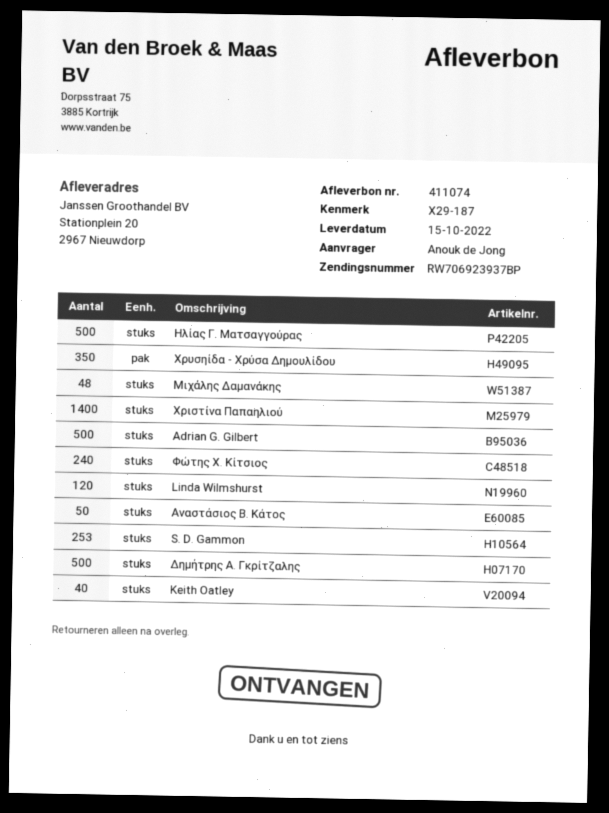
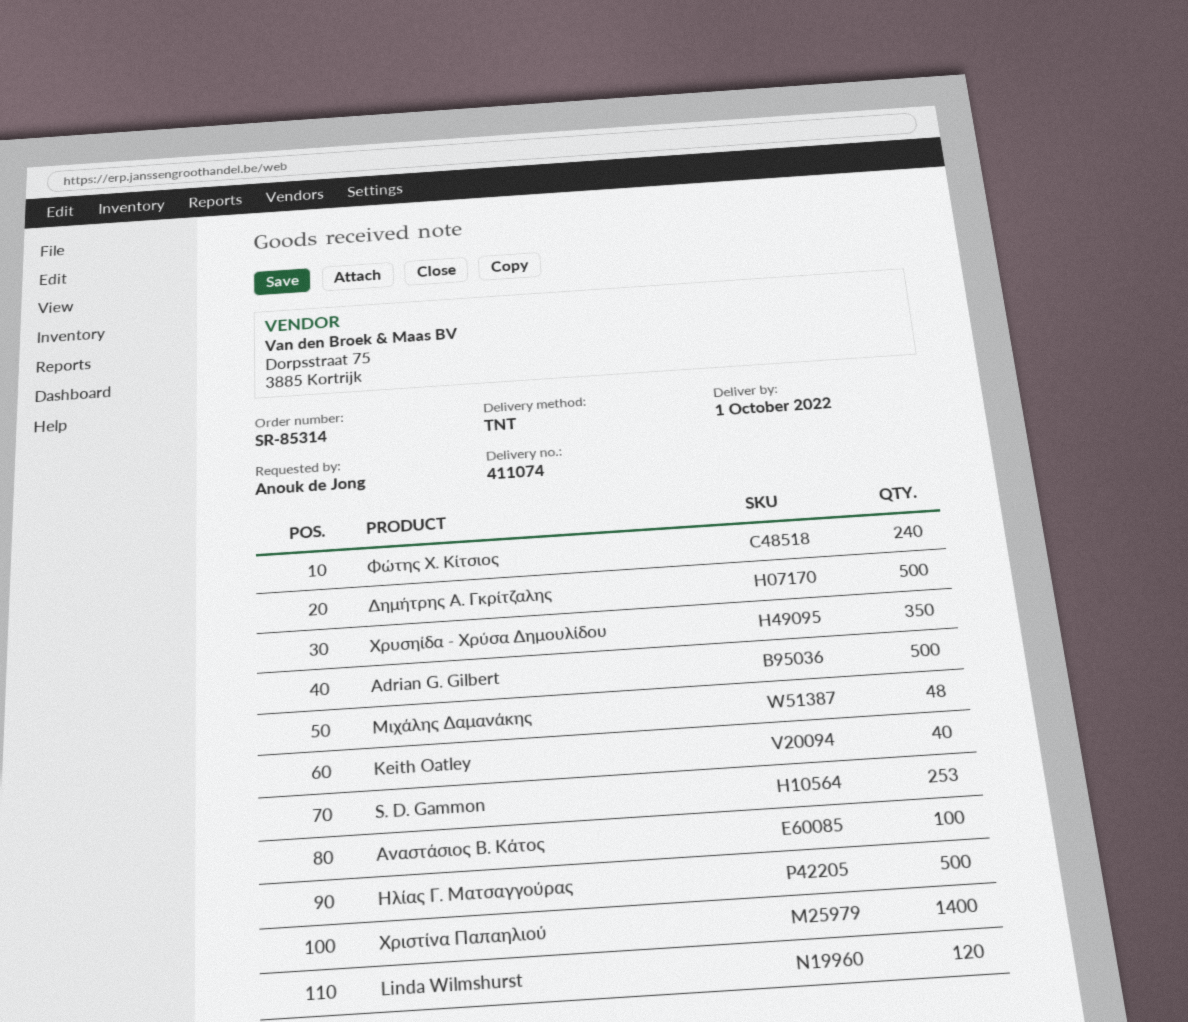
delivery date: 2022-10-15 -> 2022-10-01
Αναστάσιος Β. Κάτος: 50 -> 100

